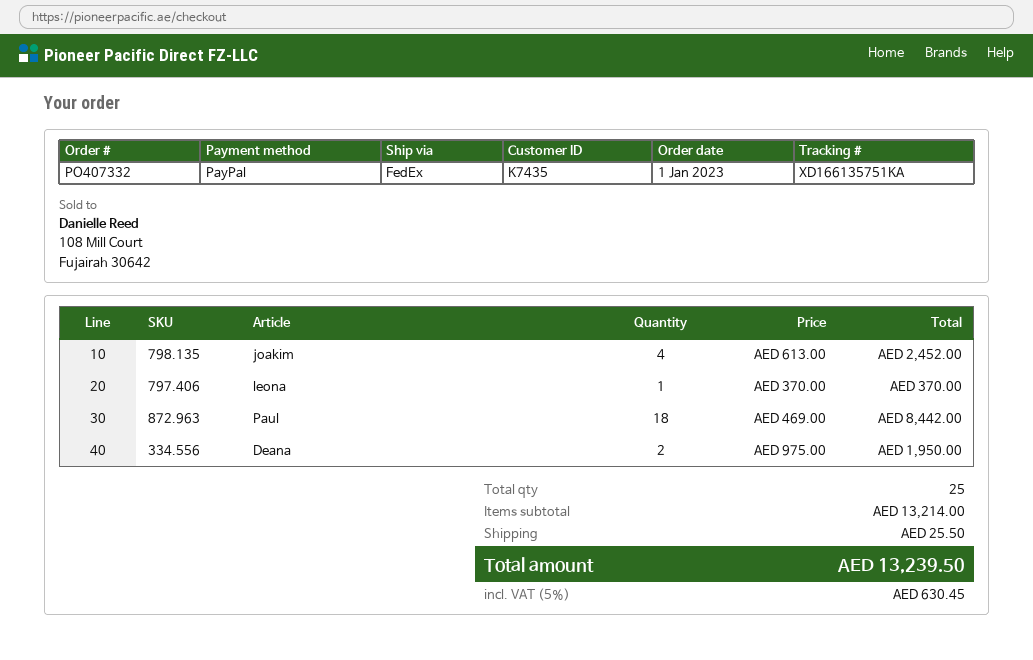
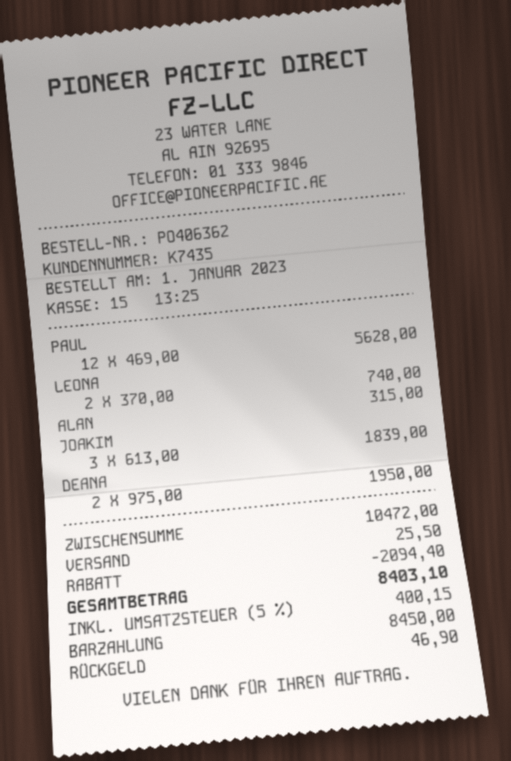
order number: PO407332 -> PO406362
payment method: PayPal -> cash
joakim: 4 x 613.00 = 2452.00 -> 3 x 613.00 = 1839.00
leona: 1 x 370.00 = 370.00 -> 2 x 370.00 = 740.00
Paul: 18 x 469.00 = 8442.00 -> 12 x 469.00 = 5628.00
ALAN: none -> 1 x 315.00 = 315.00
subtotal: 13214.00 -> 10472.00
discount: none -> 2094.40
tax: 5% = 630.45 -> 5% = 400.15
total: 13239.50 -> 8403.10

